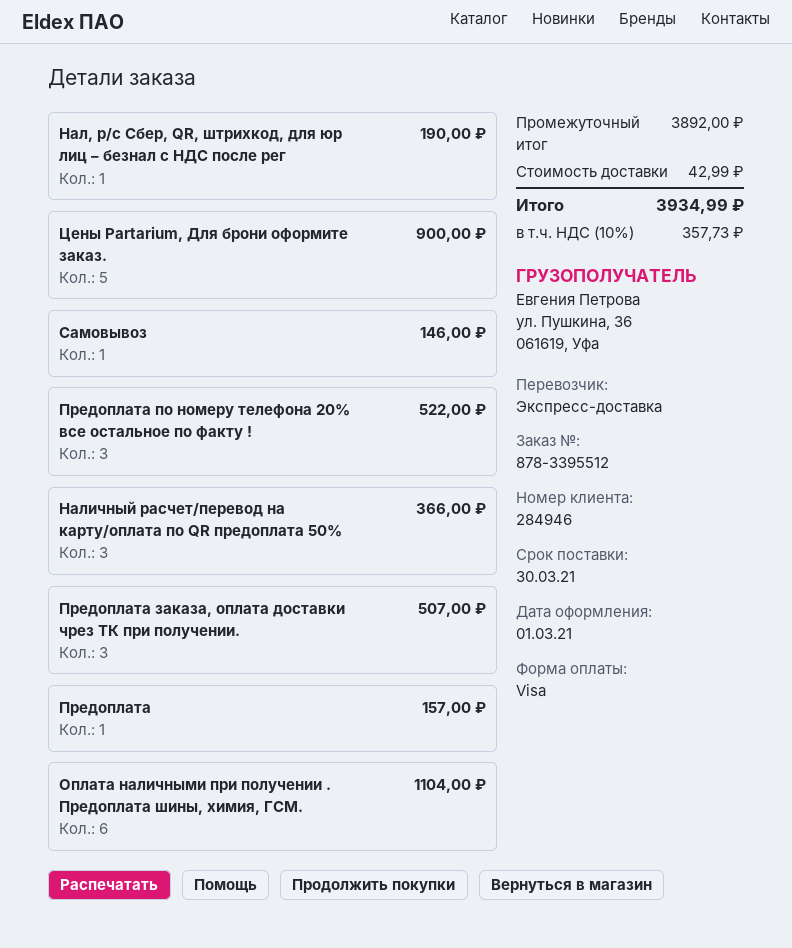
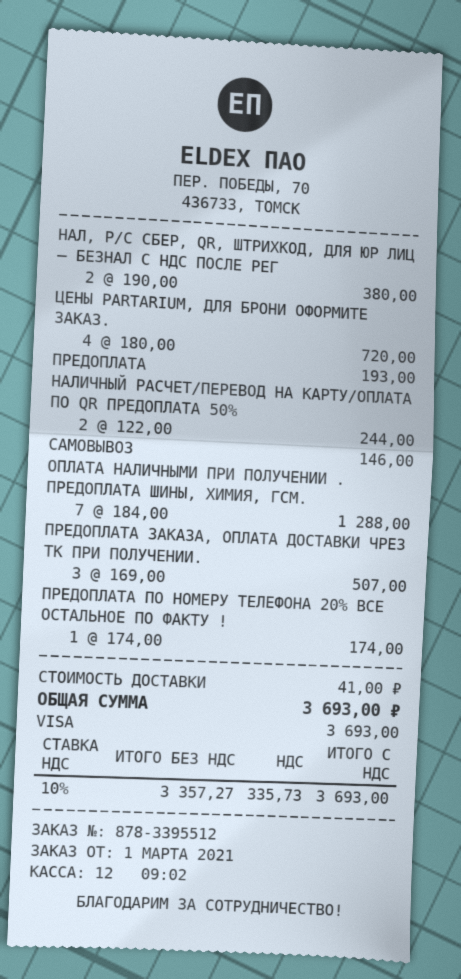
Нал, р/с Сбер, QR, штрихкод, для юр лиц – безнал с НДС после рег: 1 for 190.00 -> 2 for 380.00
Цены Partarium, Для брони оформите заказ.: 5 for 900.00 -> 4 for 720.00
Предоплата по номеру телефона 20% все остальное по факту !: 3 for 522.00 -> 1 for 174.00
Наличный расчет/перевод на карту/оплата по QR предоплата 50%: 3 for 366.00 -> 2 for 244.00
Предоплата: 1 for 157.00 -> 1 for 193.00
Оплата наличными при получении . Предоплата шины, химия, ГСМ.: 6 for 1104.00 -> 7 for 1288.00
shipping: 42.99 -> 41.00
tax: 10% = 357.73 -> 10% = 335.73
total: 3934.99 -> 3693.00

